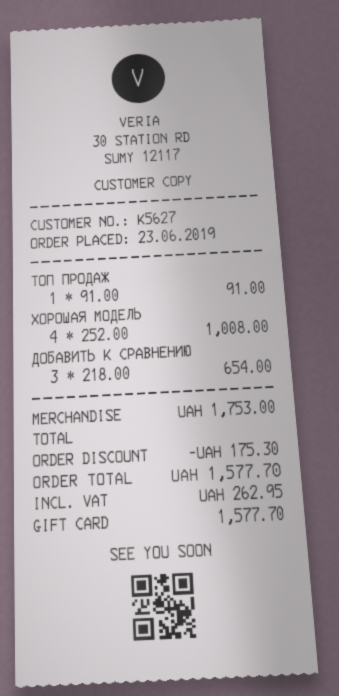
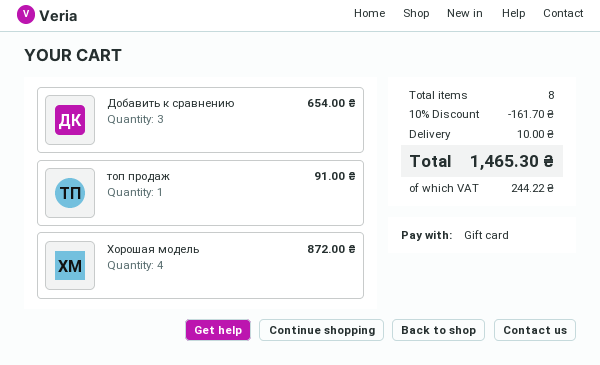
ХОРОШАЯ МОДЕЛЬ: 4 for 1008.00 -> 4 for 872.00
discount: 175.30 -> 161.70
shipping: none -> 10.00
tax: 262.95 -> 244.22
total: 1577.70 -> 1465.30

